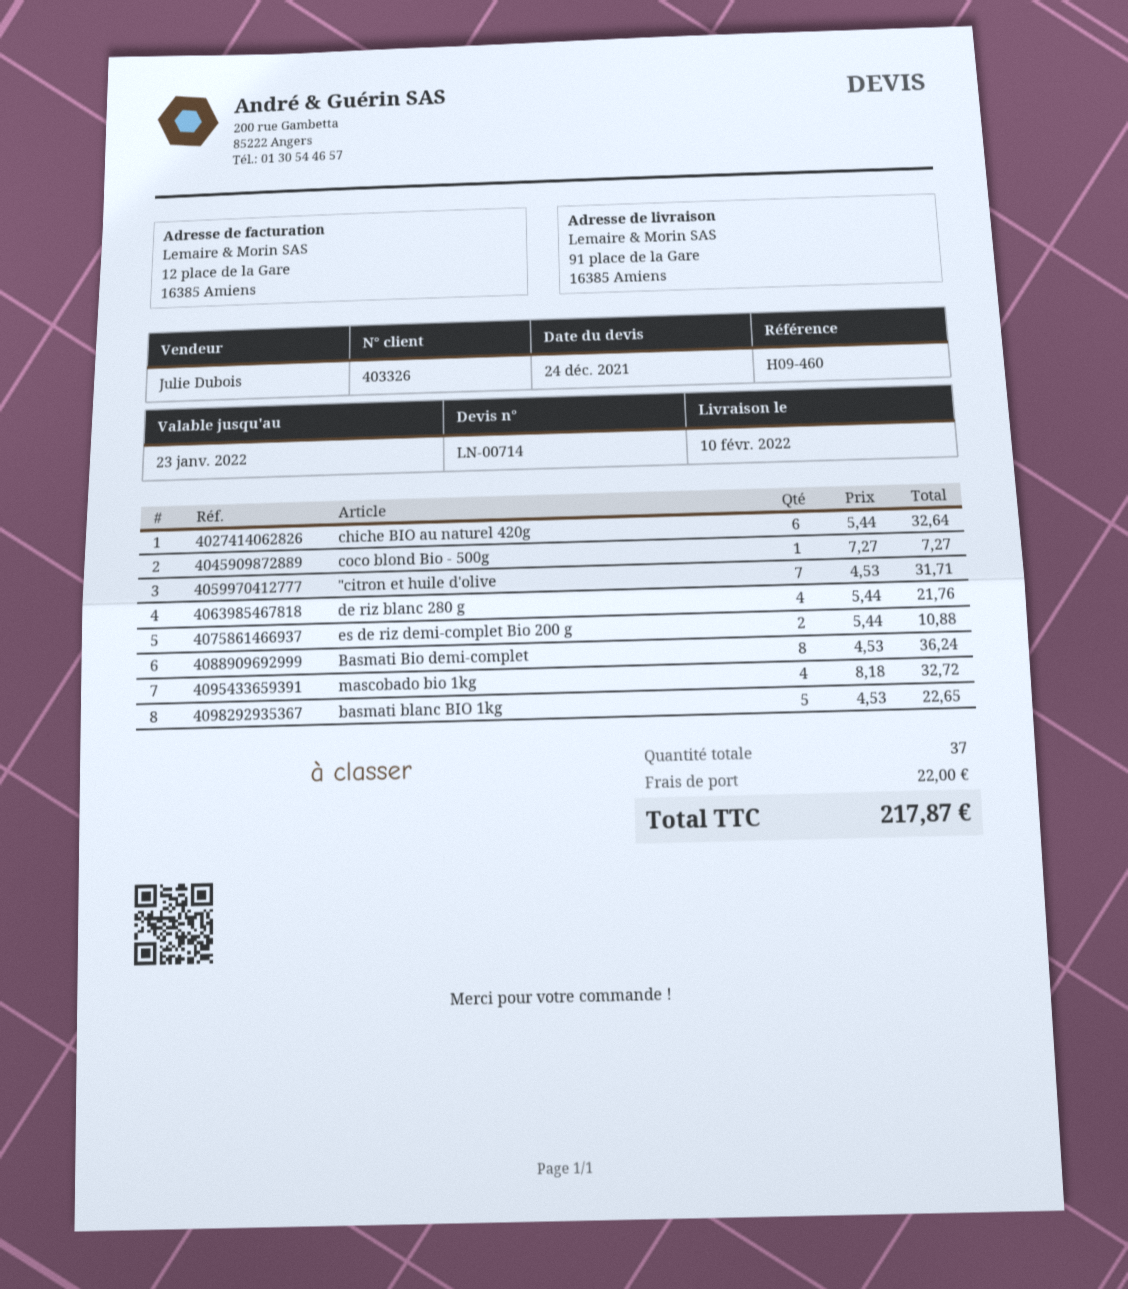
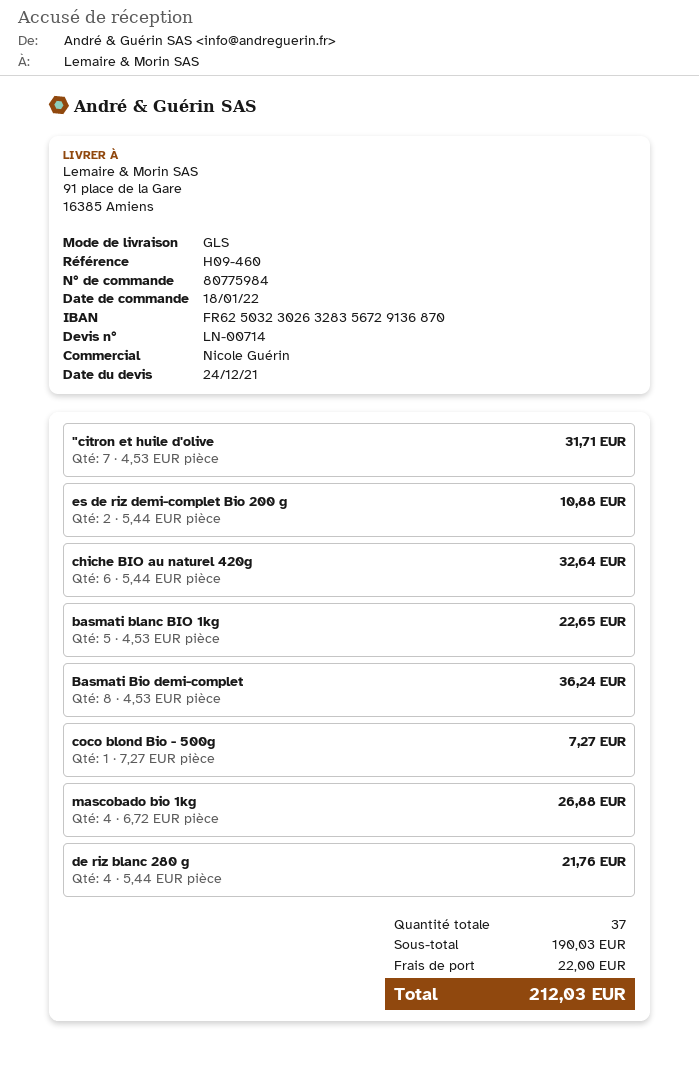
sales rep: Julie Dubois -> Nicole Guérin
mascobado bio 1kg: 4 x 8.18 = 32.72 -> 4 x 6.72 = 26.88
total: 217.87 -> 212.03

